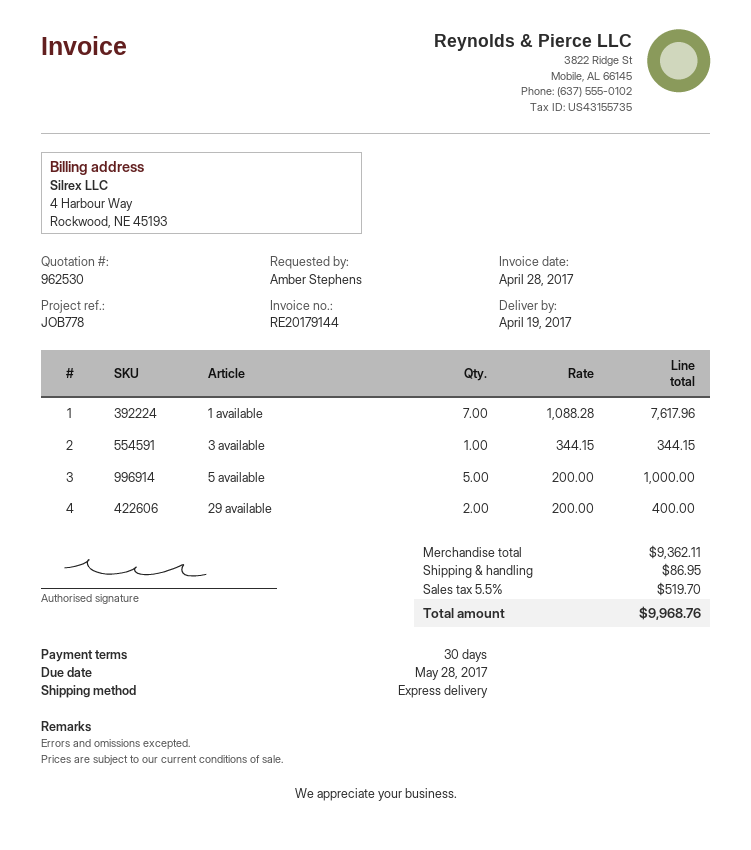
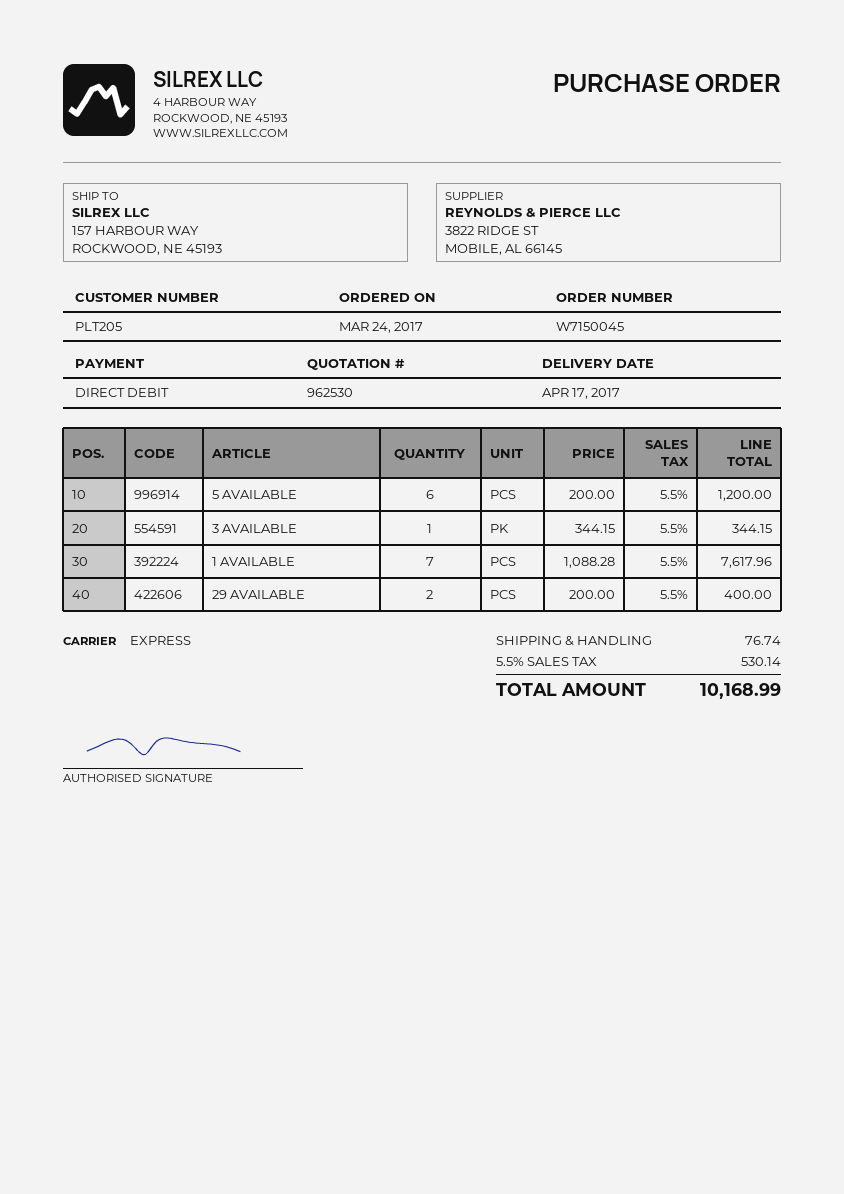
delivery date: 2017-04-19 -> 2017-04-17
5 available: 5 x 200.00 = 1000.00 -> 6 x 200.00 = 1200.00
shipping: 86.95 -> 76.74
tax: 5.5% = 519.70 -> 5.5% = 530.14
total: 9968.76 -> 10168.99

